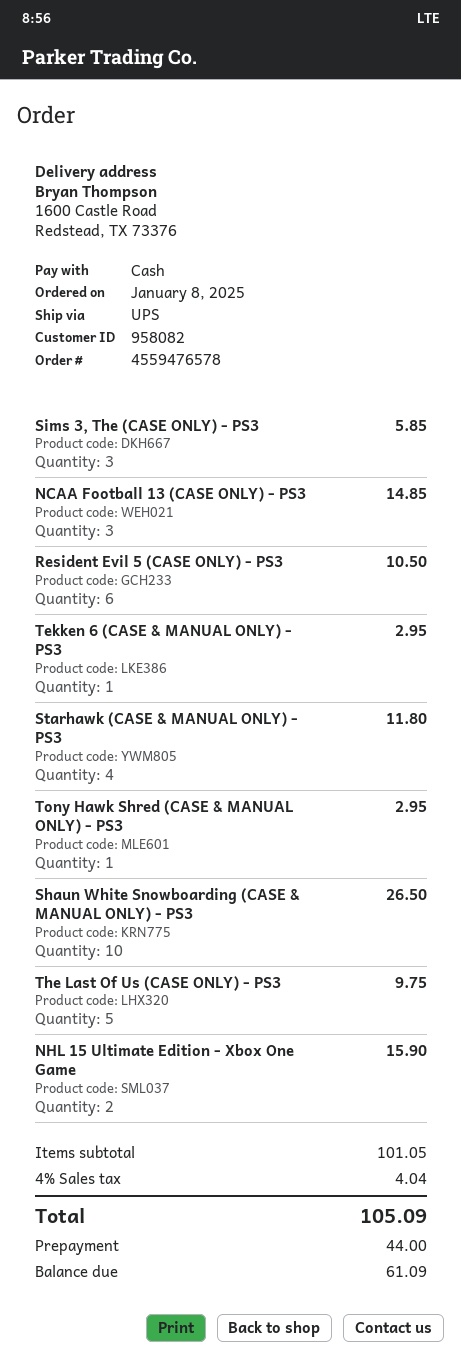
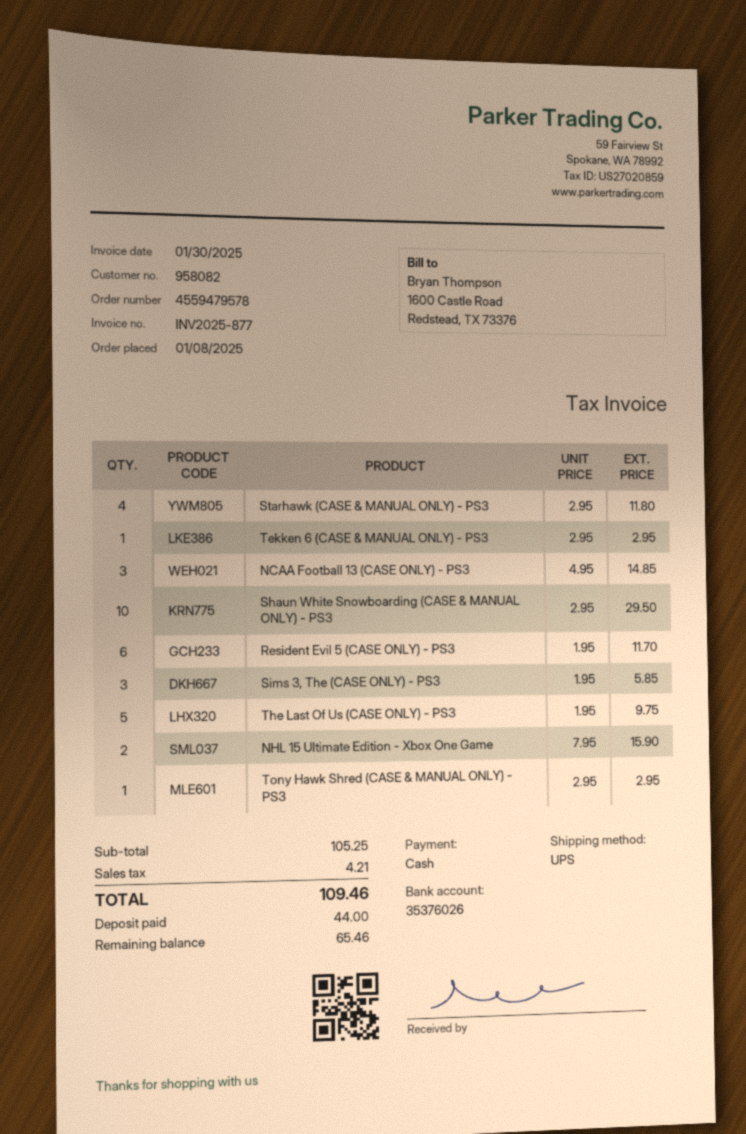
order number: 4559476578 -> 4559479578
Resident Evil 5 (CASE ONLY) - PS3: 6 for 10.50 -> 6 for 11.70
Shaun White Snowboarding (CASE & MANUAL ONLY) - PS3: 10 for 26.50 -> 10 for 29.50
subtotal: 101.05 -> 105.25
tax: 4.04 -> 4.21
total: 105.09 -> 109.46
balance: 61.09 -> 65.46

